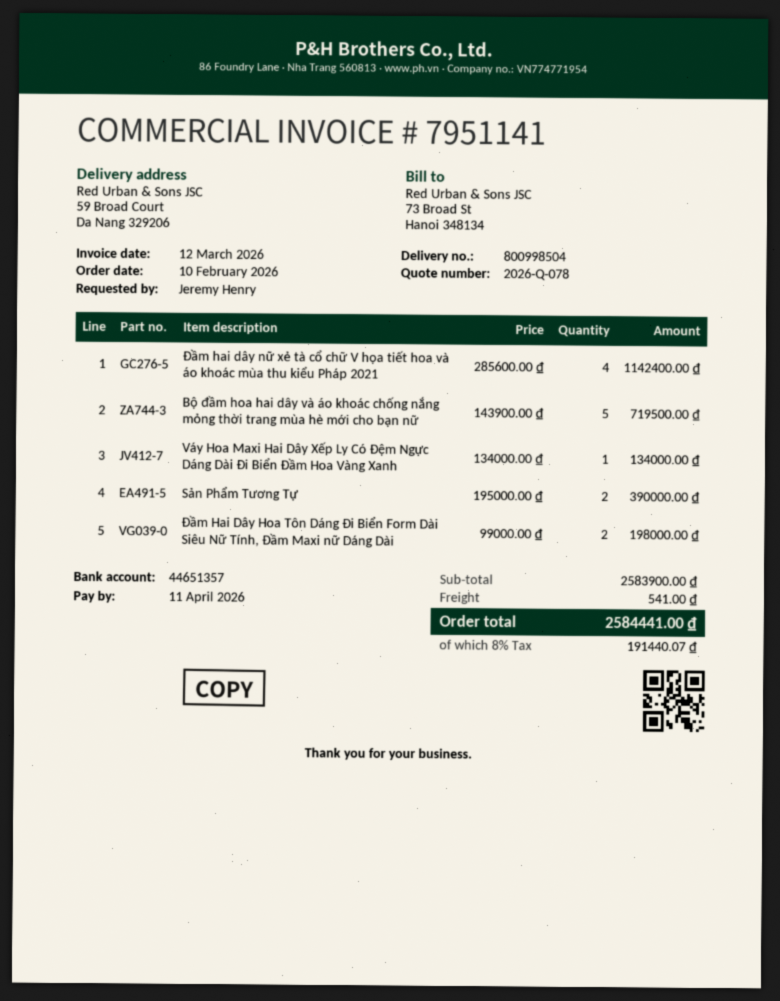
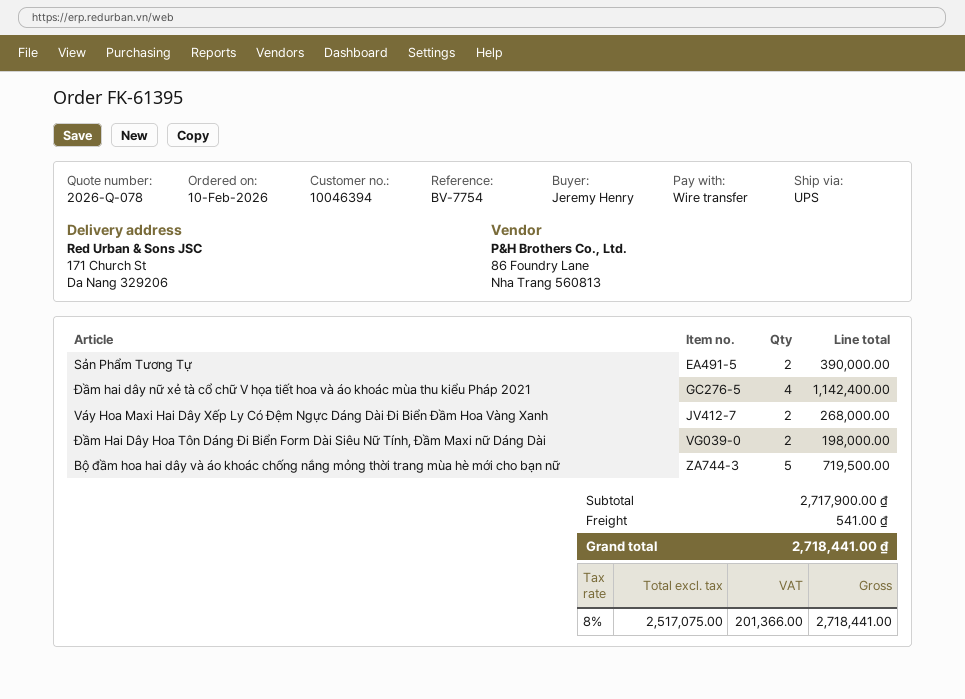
ship to: 59 Broad Court, Da Nang 329206 -> 171 Church St, Da Nang 329206
Váy Hoa Maxi Hai Dây Xếp Ly Có Đệm Ngực Dáng Dài Đi Biển Đầm Hoa Vàng Xanh: 1 for 134000.00 -> 2 for 268000.00
subtotal: 2583900.00 -> 2717900.00
tax: 8% = 191440.07 -> 8% = 201366.00
total: 2584441.00 -> 2718441.00

